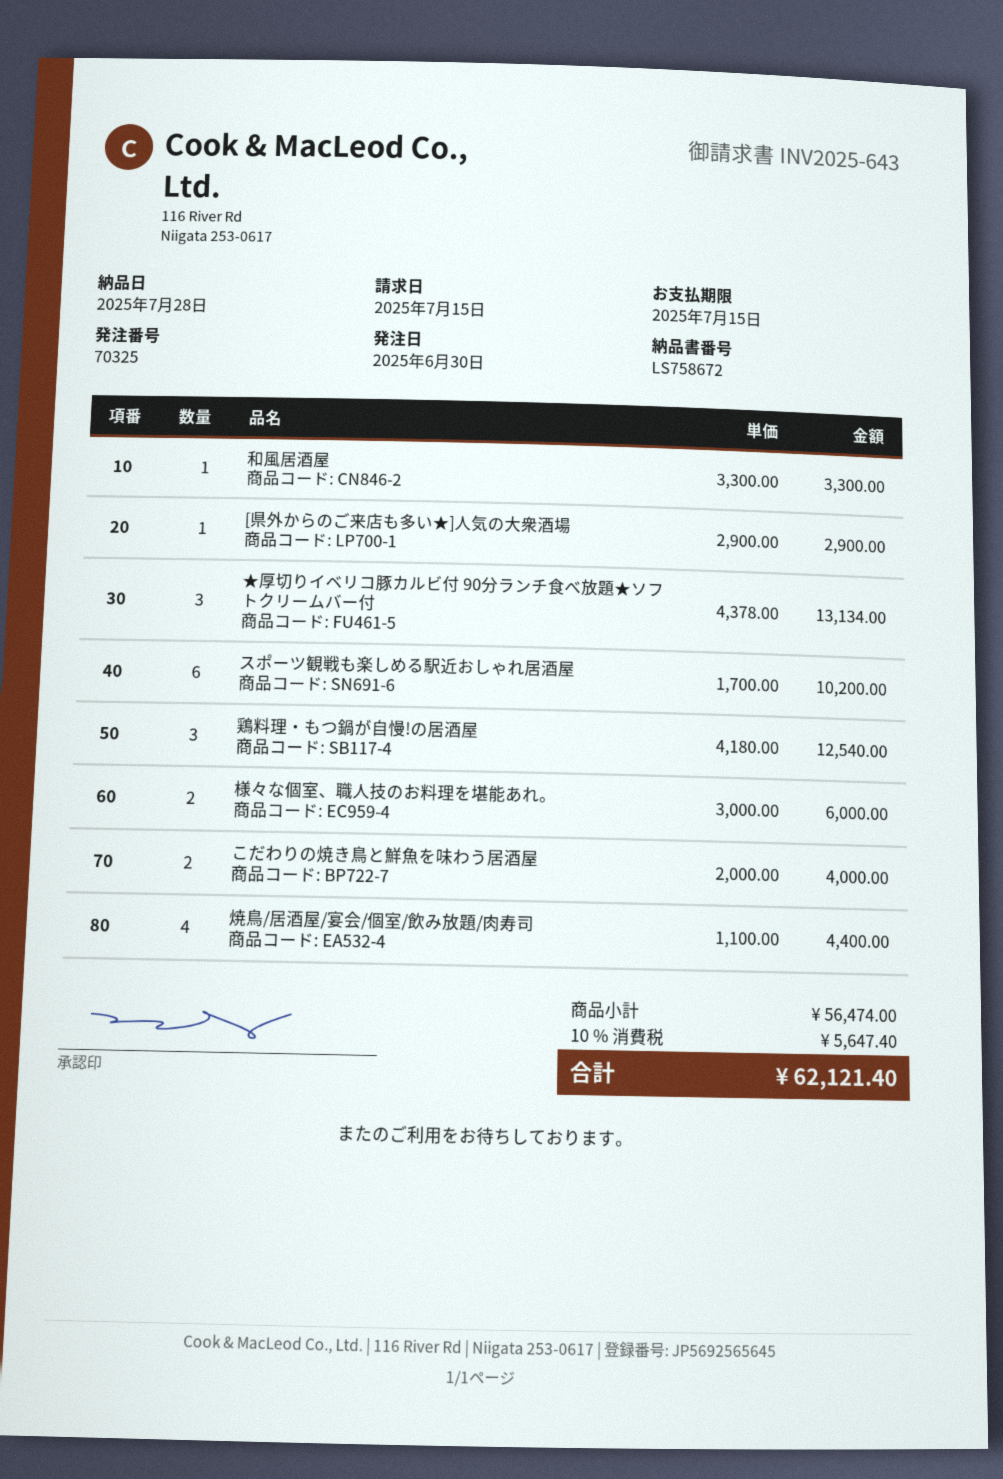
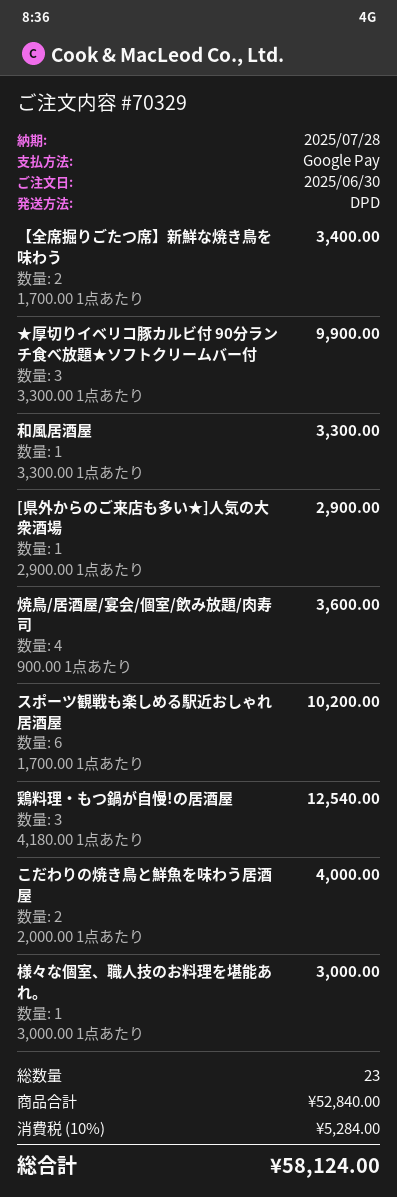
order number: 70325 -> 70329
★厚切りイベリコ豚カルビ付 90分ランチ食べ放題★ソフトクリームバー付: 3 x 4378.00 = 13134.00 -> 3 x 3300.00 = 9900.00
様々な個室、職人技のお料理を堪能あれ。: 2 x 3000.00 = 6000.00 -> 1 x 3000.00 = 3000.00
焼鳥/居酒屋/宴会/個室/飲み放題/肉寿司: 4 x 1100.00 = 4400.00 -> 4 x 900.00 = 3600.00
【全席掘りごたつ席】新鮮な焼き鳥を味わう: none -> 2 x 1700.00 = 3400.00
subtotal: 56474.00 -> 52840.00
tax: 10% = 5647.40 -> 10% = 5284.00
total: 62121.40 -> 58124.00

